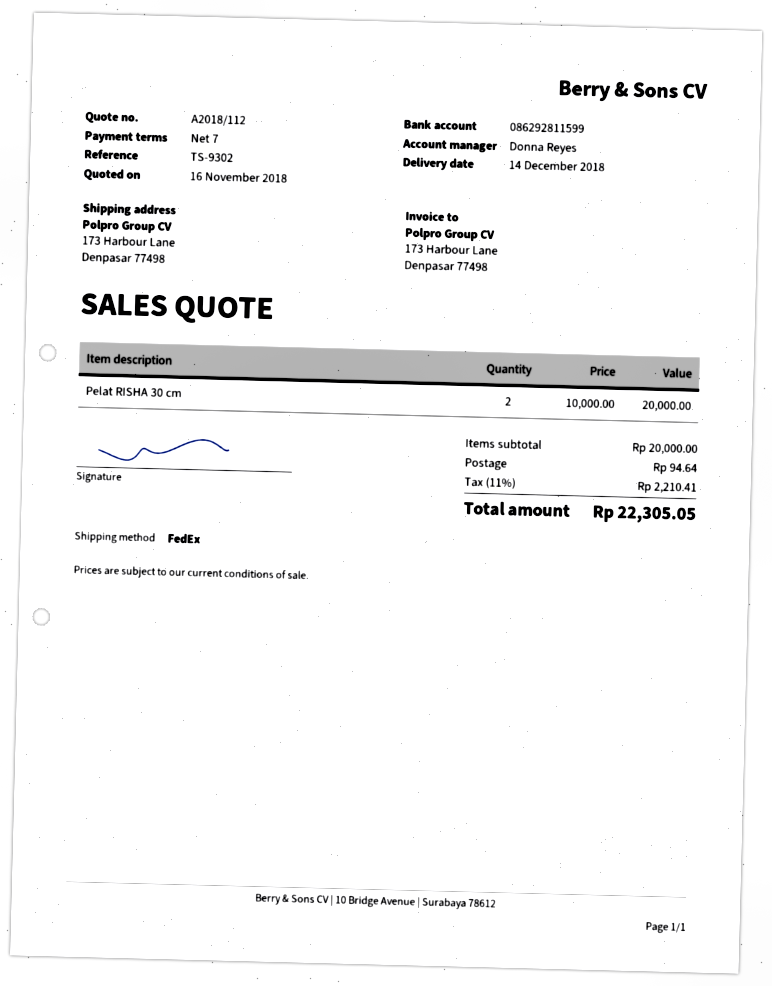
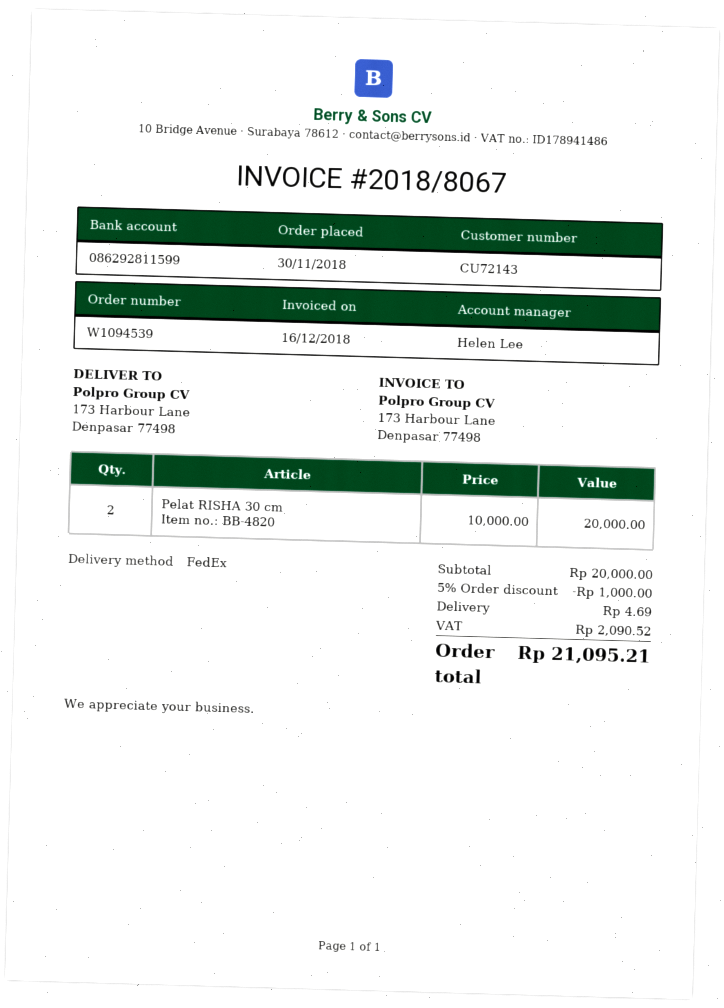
sales rep: Donna Reyes -> Helen Lee
discount: none -> 5% = 1000.00
shipping: 94.64 -> 4.69
tax: 2210.41 -> 2090.52
total: 22305.05 -> 21095.21

